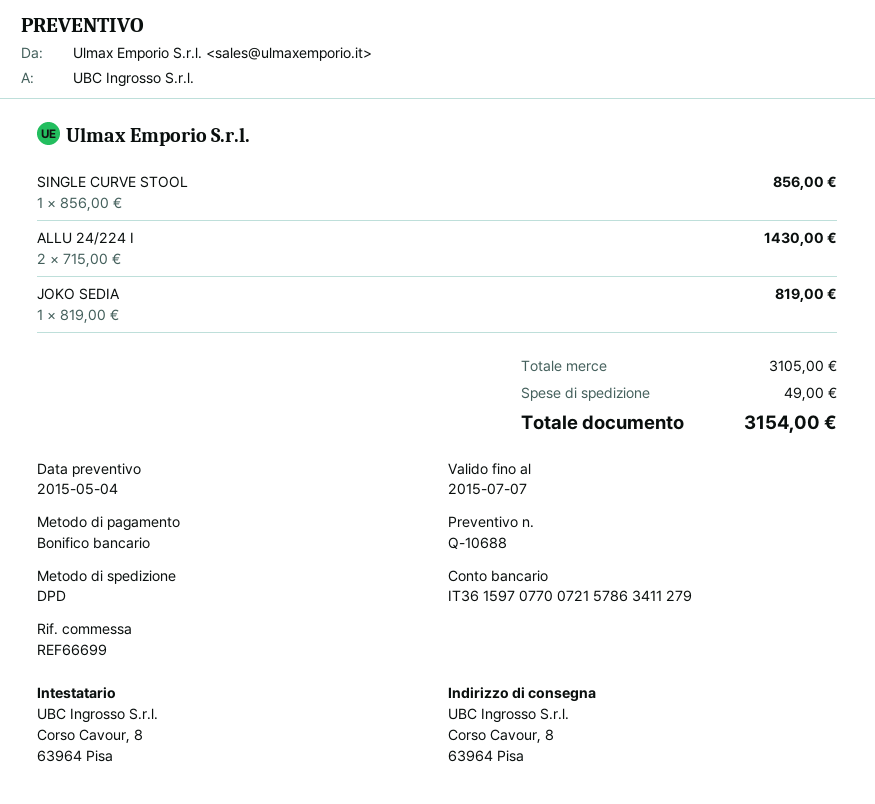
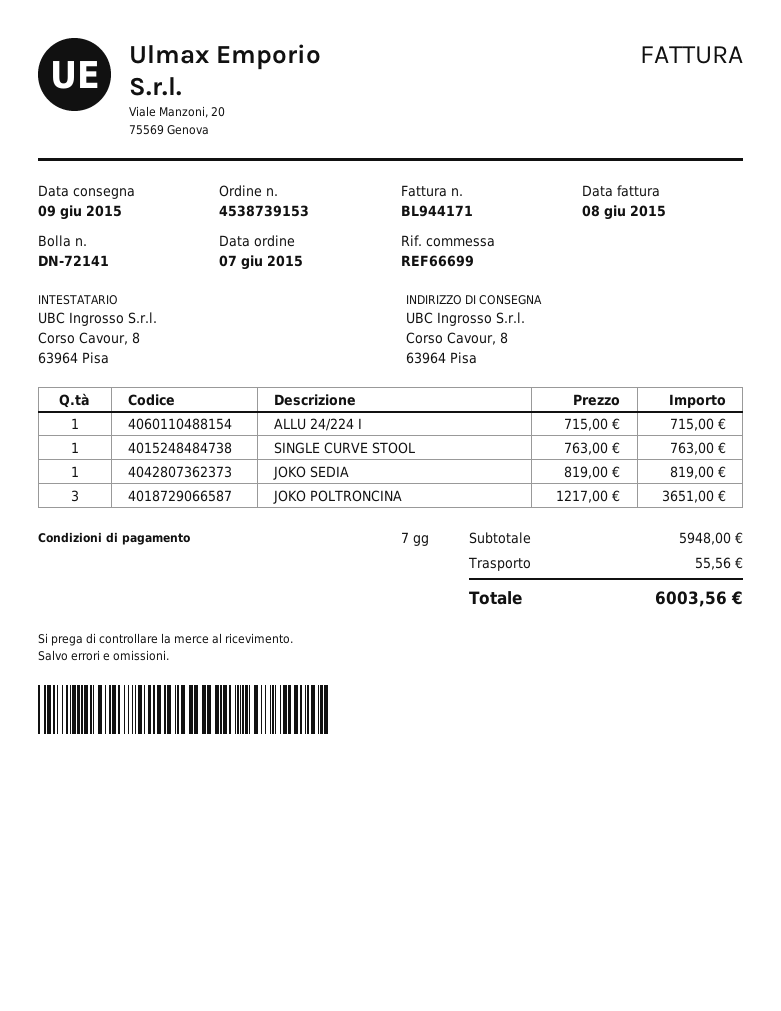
SINGLE CURVE STOOL: 1 x 856.00 = 856.00 -> 1 x 763.00 = 763.00
ALLU 24/224 I: 2 x 715.00 = 1430.00 -> 1 x 715.00 = 715.00
JOKO POLTRONCINA: none -> 3 x 1217.00 = 3651.00
subtotal: 3105.00 -> 5948.00
shipping: 49.00 -> 55.56
total: 3154.00 -> 6003.56

